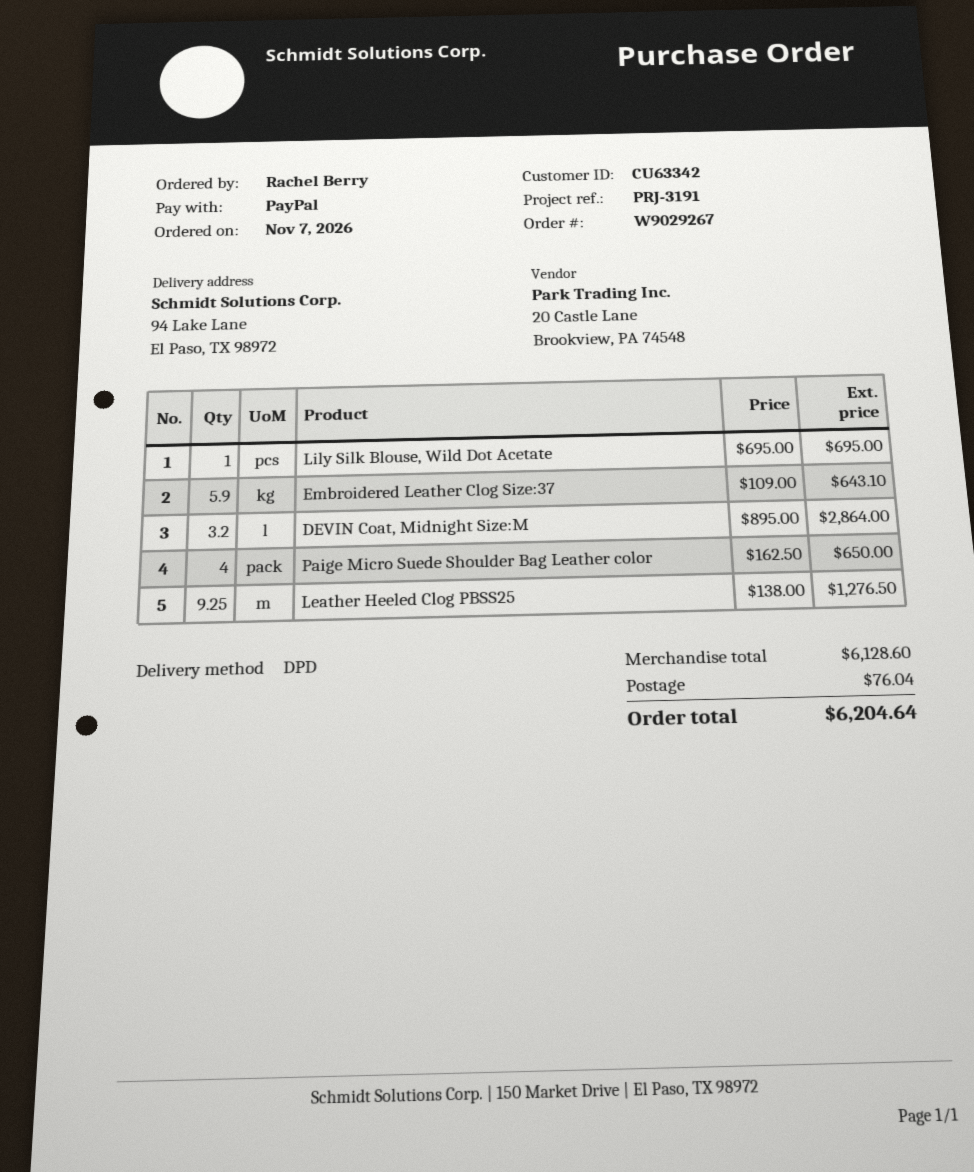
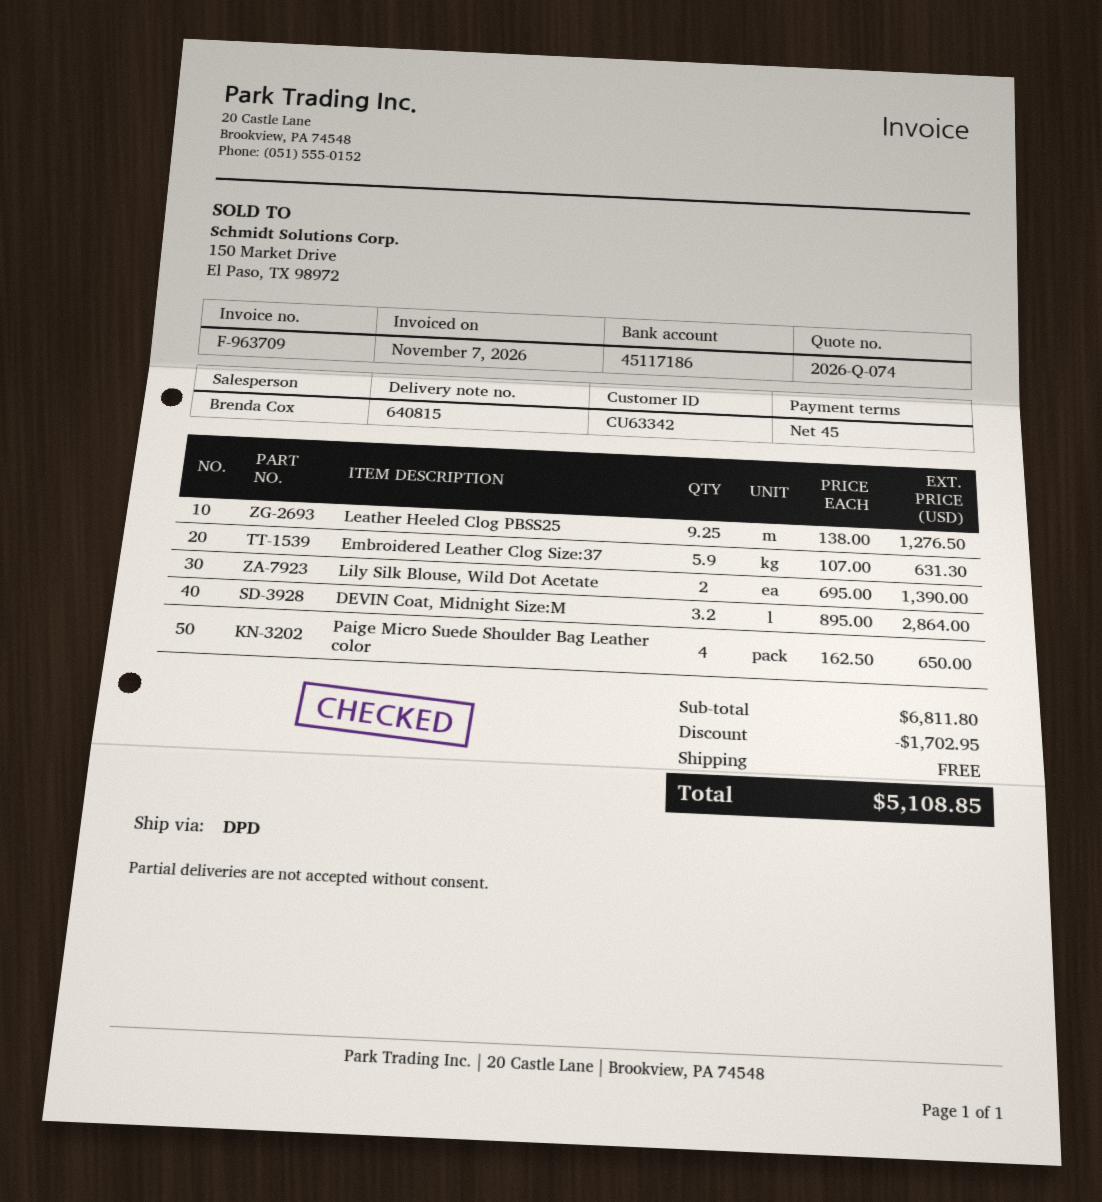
Lily Silk Blouse, Wild Dot Acetate: 1 x 695.00 = 695.00 -> 2 x 695.00 = 1390.00
Embroidered Leather Clog Size:37: 5.9 x 109.00 = 643.10 -> 5.9 x 107.00 = 631.30
subtotal: 6128.60 -> 6811.80
discount: none -> 1702.95
shipping: 76.04 -> 0.00
total: 6204.64 -> 5108.85

